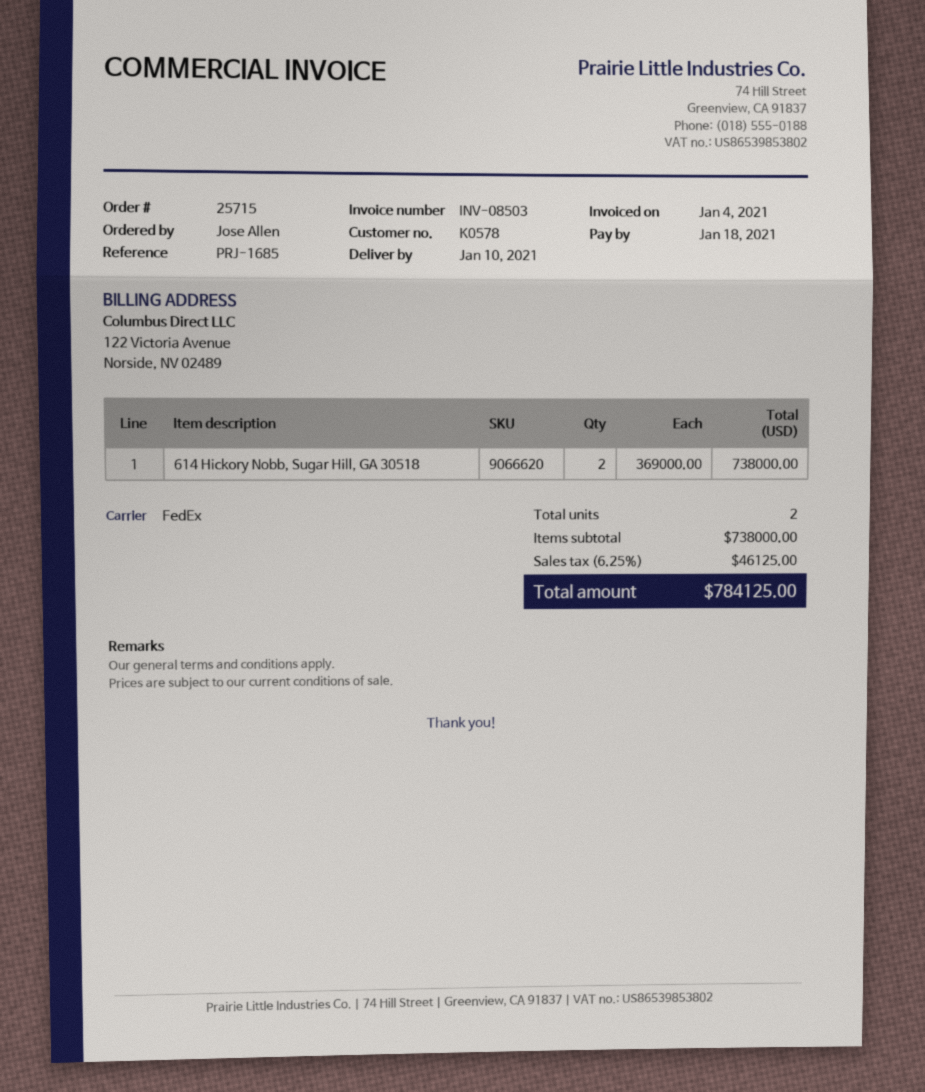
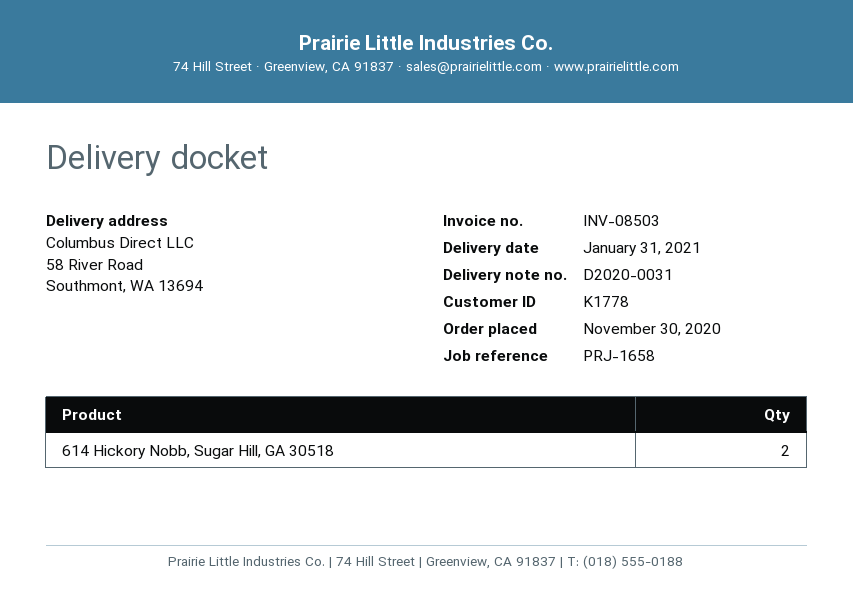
delivery date: 2021-01-10 -> 2021-01-31
customer number: K0578 -> K1778
reference: PRJ-1685 -> PRJ-1658

